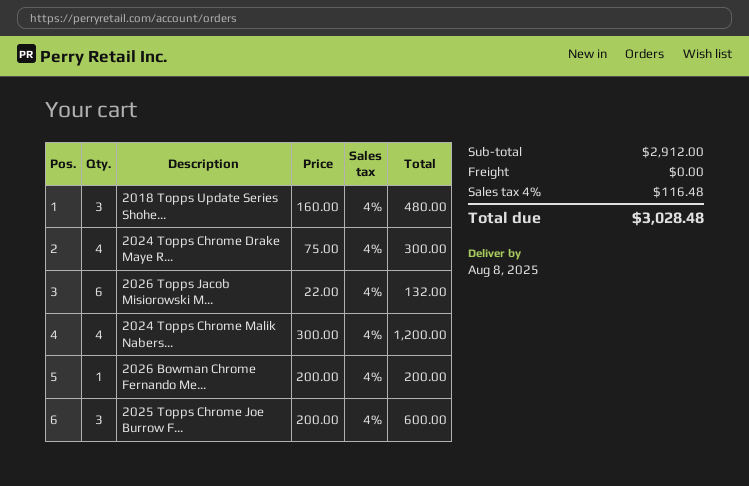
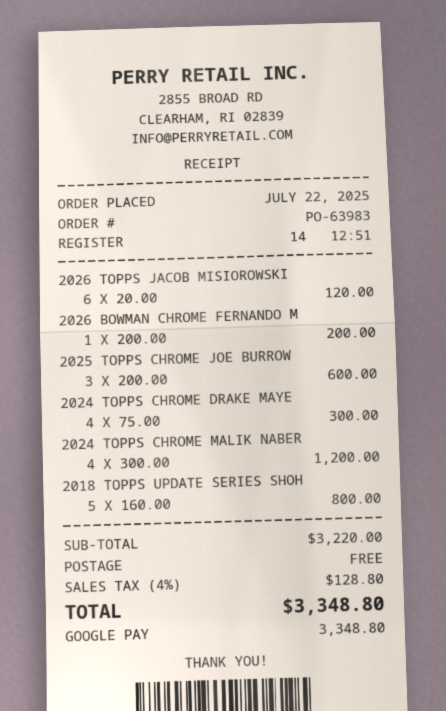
2018 Topps Update Series Shohe...: 3 x 160.00 = 480.00 -> 5 x 160.00 = 800.00
2026 Topps Jacob Misiorowski M...: 6 x 22.00 = 132.00 -> 6 x 20.00 = 120.00
subtotal: 2912.00 -> 3220.00
tax: 4% = 116.48 -> 4% = 128.80
total: 3028.48 -> 3348.80

